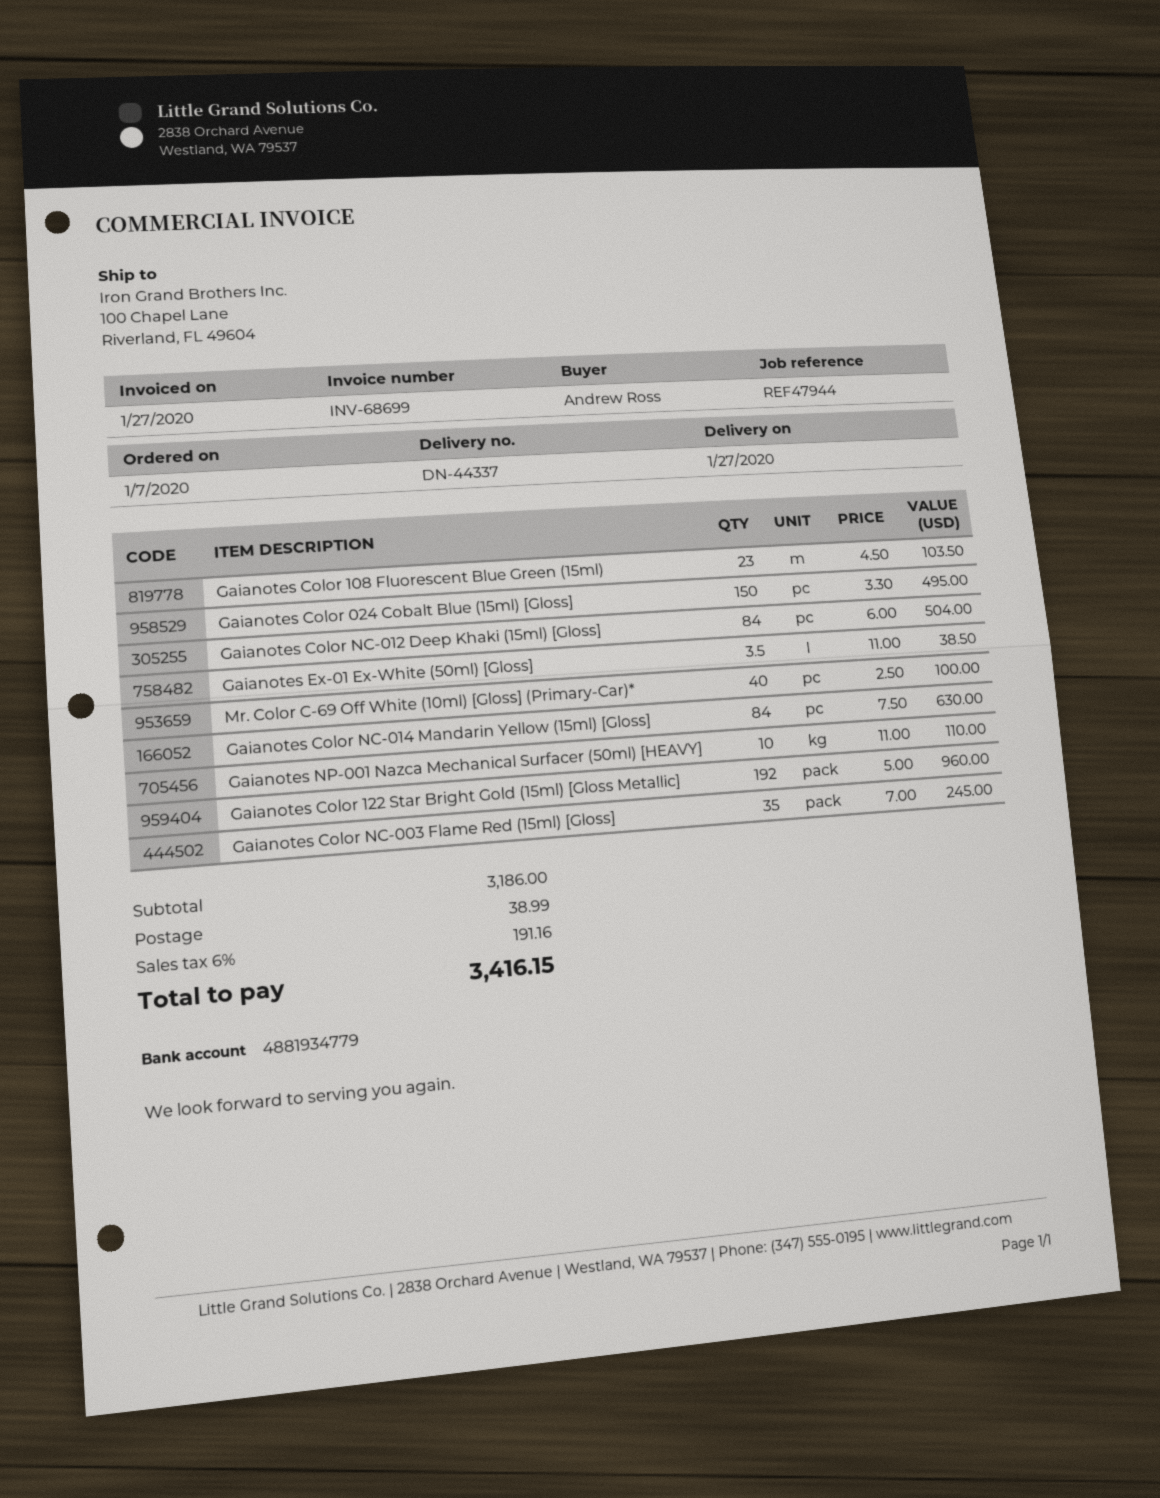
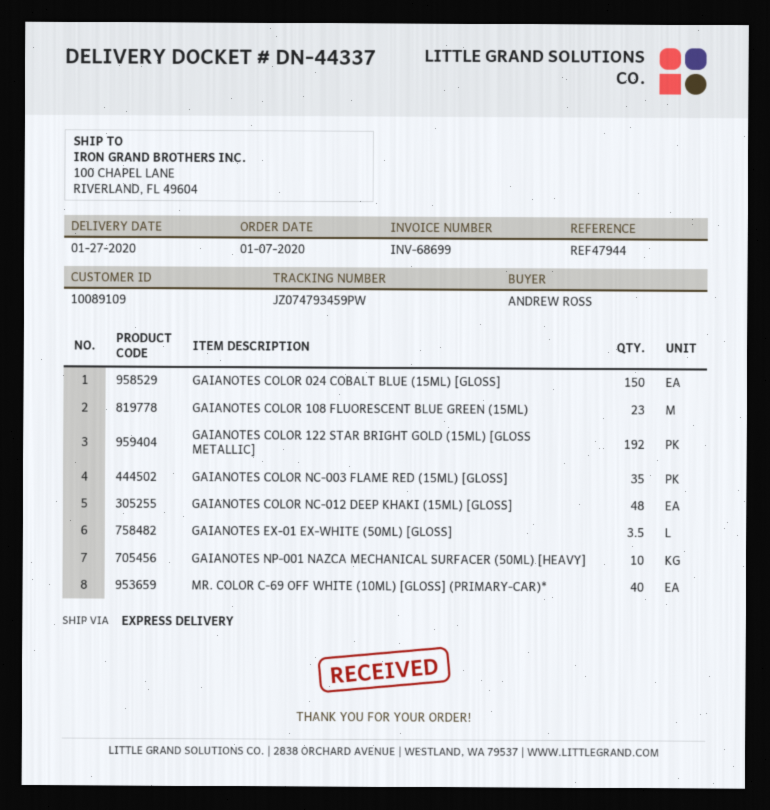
Gaianotes Color NC-012 Deep Khaki (15ml) [Gloss]: 84 -> 48
Gaianotes Color NC-014 Mandarin Yellow (15ml) [Gloss]: 84 -> none

